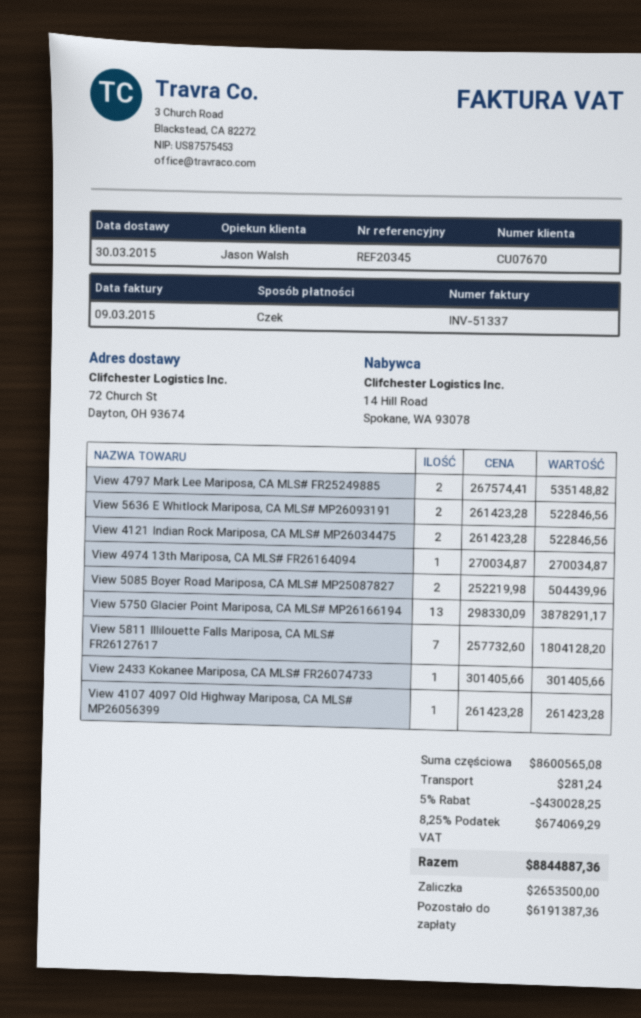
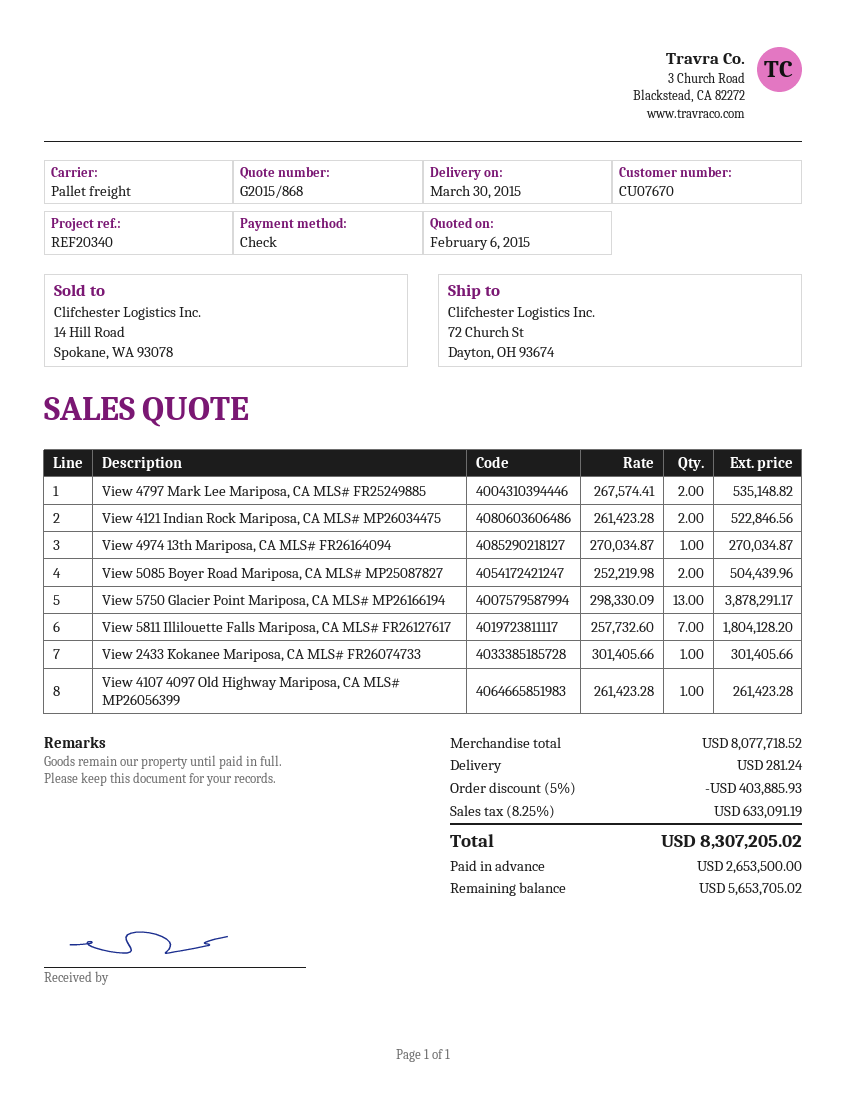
reference: REF20345 -> REF20340
View 5636 E Whitlock Mariposa, CA MLS# MP26093191: 2 x 261423.28 = 522846.56 -> none
subtotal: 8600565.08 -> 8077718.52
discount: 5% = 430028.25 -> 5% = 403885.93
tax: 8.25% = 674069.29 -> 8.25% = 633091.19
total: 8844887.36 -> 8307205.02
balance: 6191387.36 -> 5653705.02

